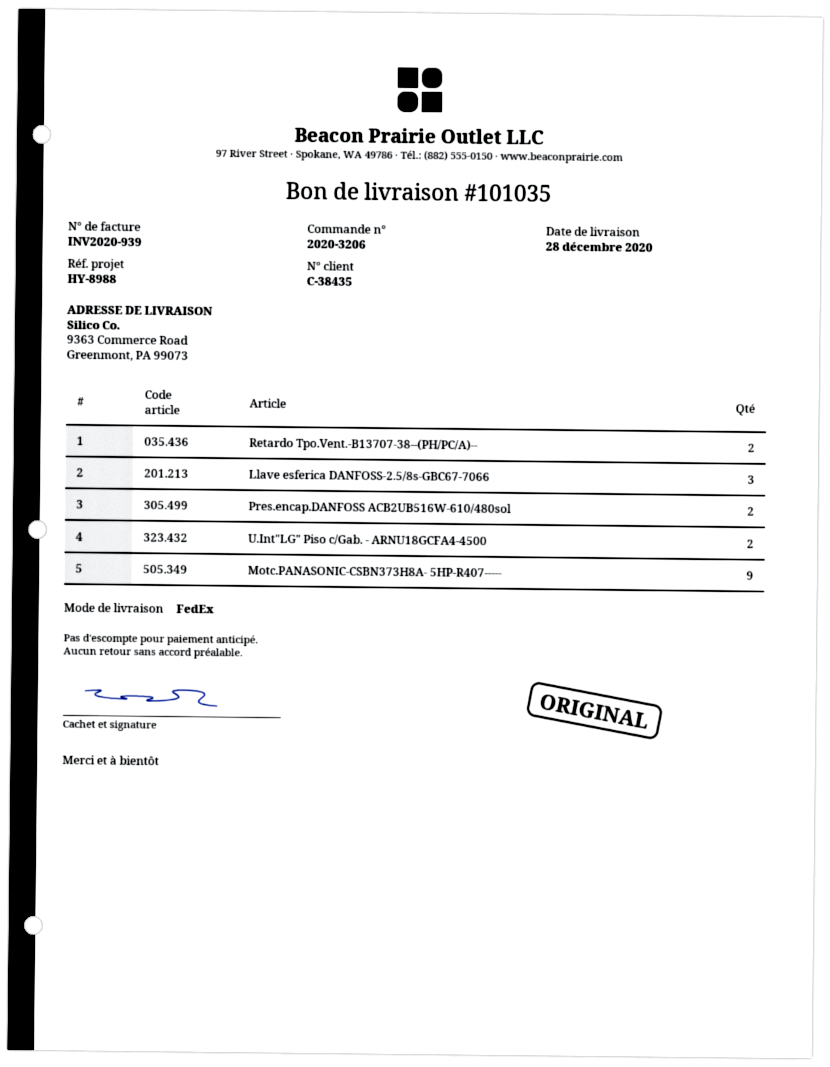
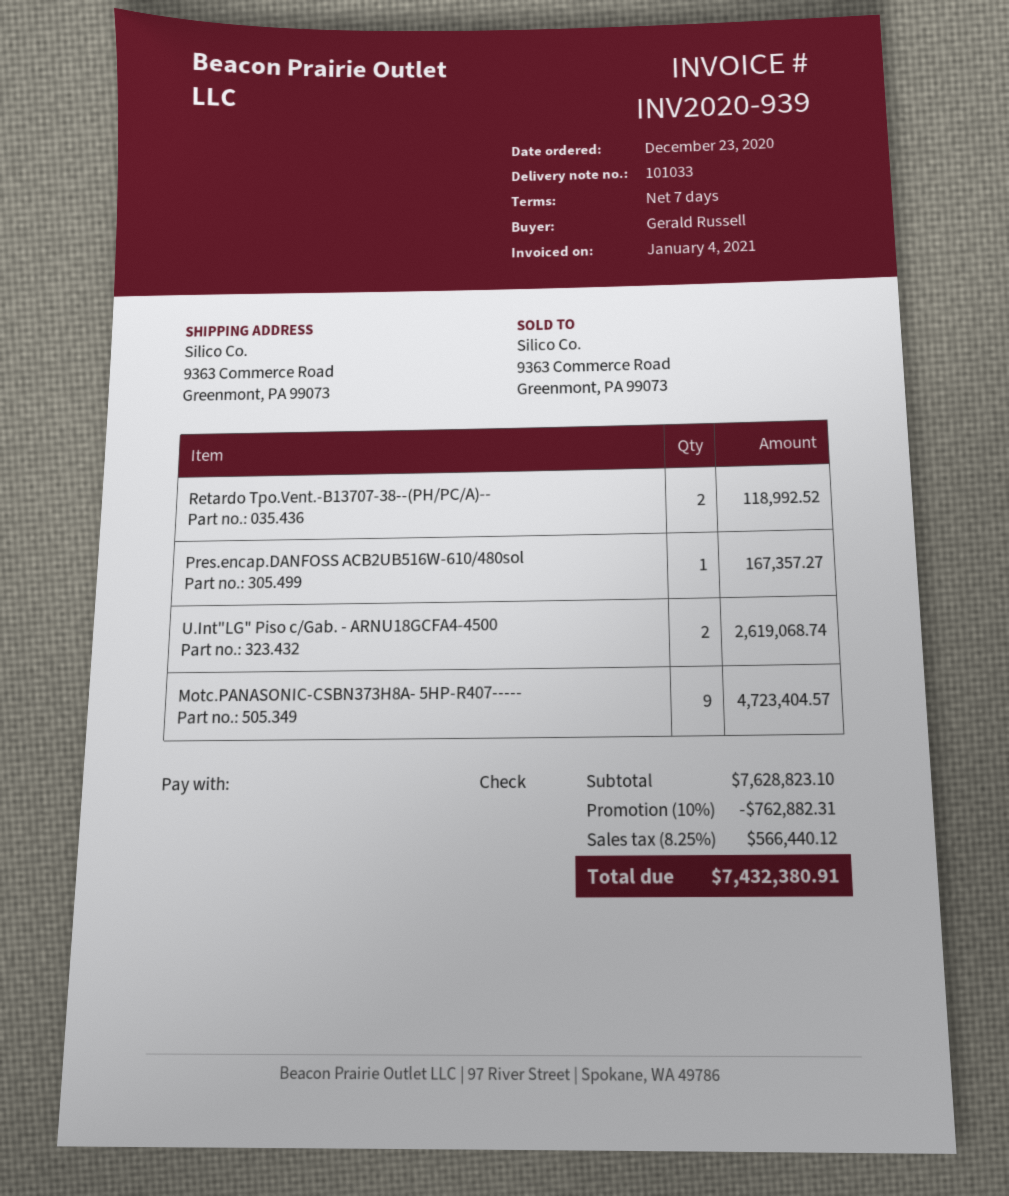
delivery note number: 101035 -> 101033
Llave esferica DANFOSS-2.5/8s-GBC67-7066: 3 -> none
Pres.encap.DANFOSS ACB2UB516W-610/480sol: 2 -> 1

